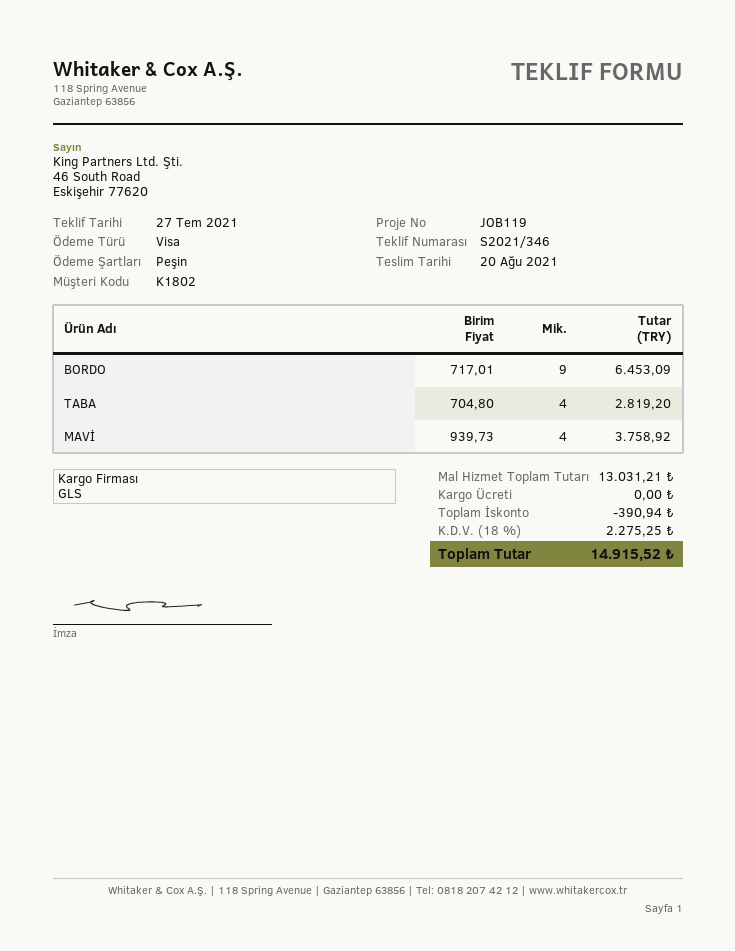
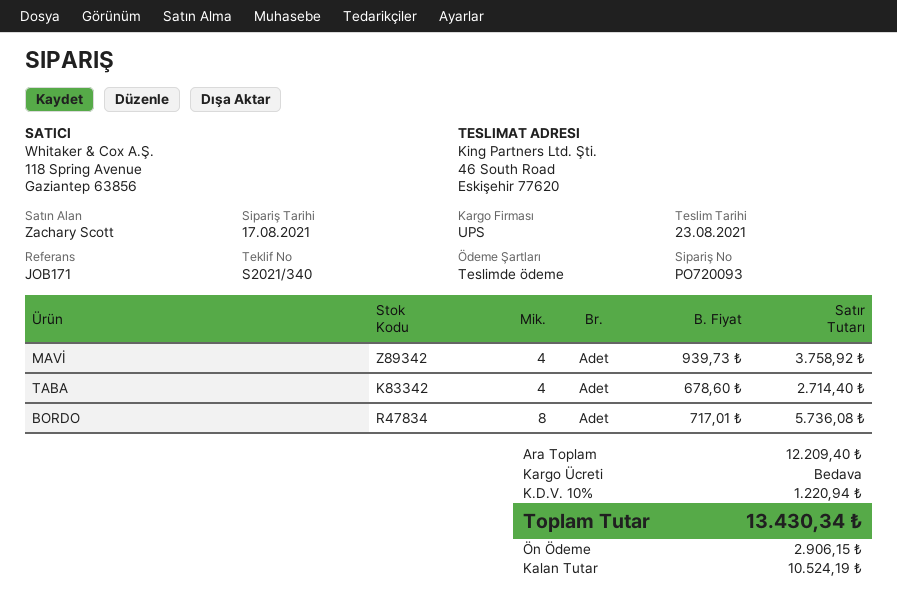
quote number: S2021/346 -> S2021/340
delivery date: 2021-08-20 -> 2021-08-23
reference: JOB119 -> JOB171
shipping method: GLS -> UPS
BORDO: 9 x 717.01 = 6453.09 -> 8 x 717.01 = 5736.08
TABA: 4 x 704.80 = 2819.20 -> 4 x 678.60 = 2714.40
subtotal: 13031.21 -> 12209.40
discount: 390.94 -> none
tax: 18% = 2275.25 -> 10% = 1220.94
total: 14915.52 -> 13430.34

